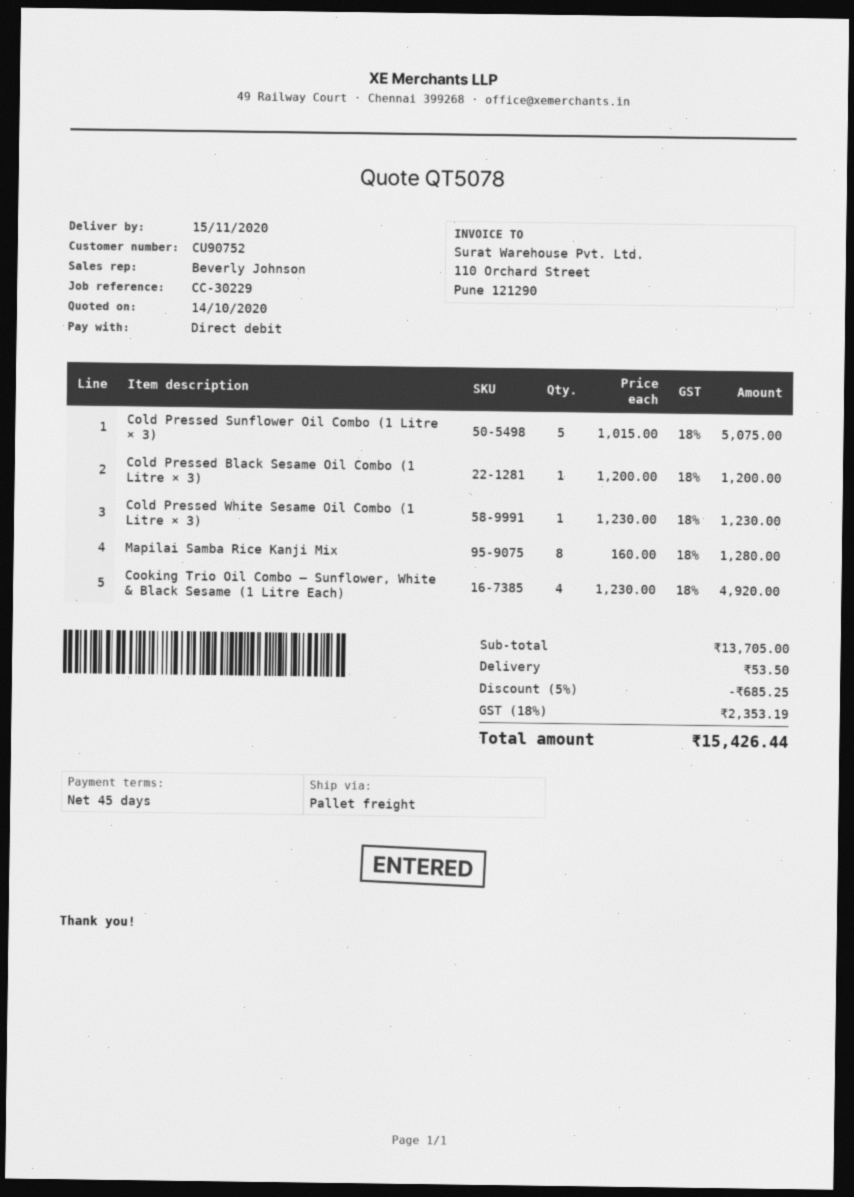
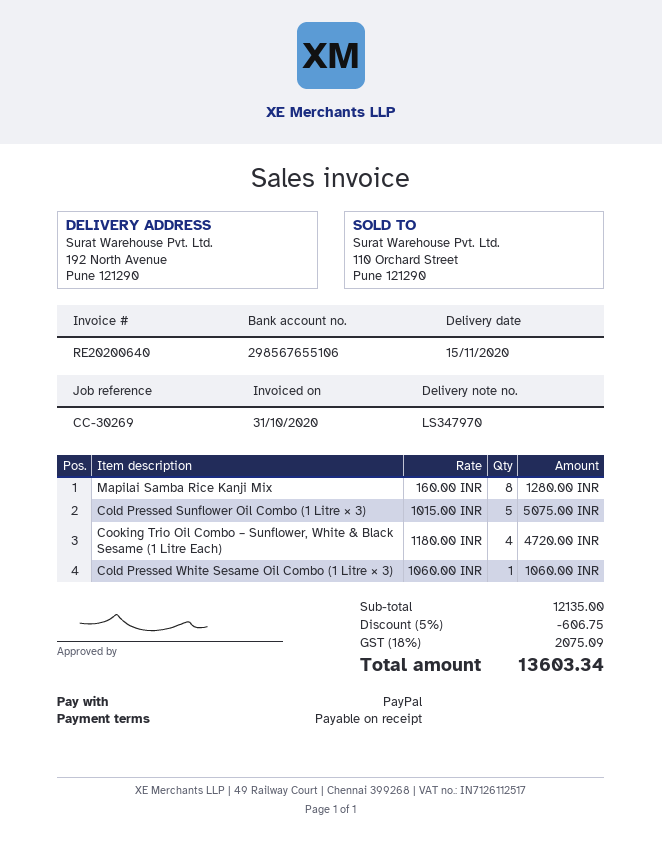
payment terms: 45 days -> on receipt
reference: CC-30229 -> CC-30269
payment method: direct debit -> PayPal
Cold Pressed Black Sesame Oil Combo (1 Litre × 3): 1 x 1200.00 = 1200.00 -> none
Cold Pressed White Sesame Oil Combo (1 Litre × 3): 1 x 1230.00 = 1230.00 -> 1 x 1060.00 = 1060.00
Cooking Trio Oil Combo – Sunflower, White & Black Sesame (1 Litre Each): 4 x 1230.00 = 4920.00 -> 4 x 1180.00 = 4720.00
subtotal: 13705.00 -> 12135.00
discount: 5% = 685.25 -> 5% = 606.75
shipping: 53.50 -> none
tax: 18% = 2353.19 -> 18% = 2075.09
total: 15426.44 -> 13603.34

